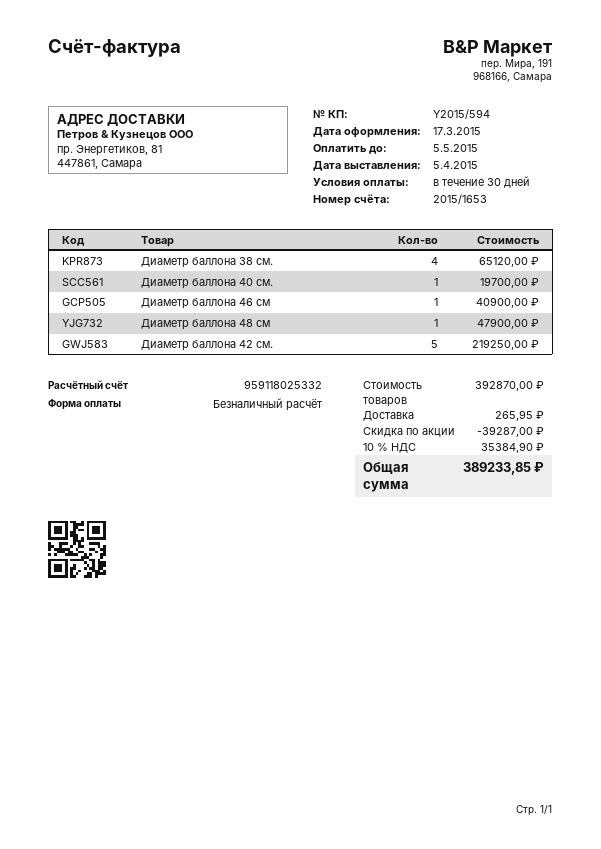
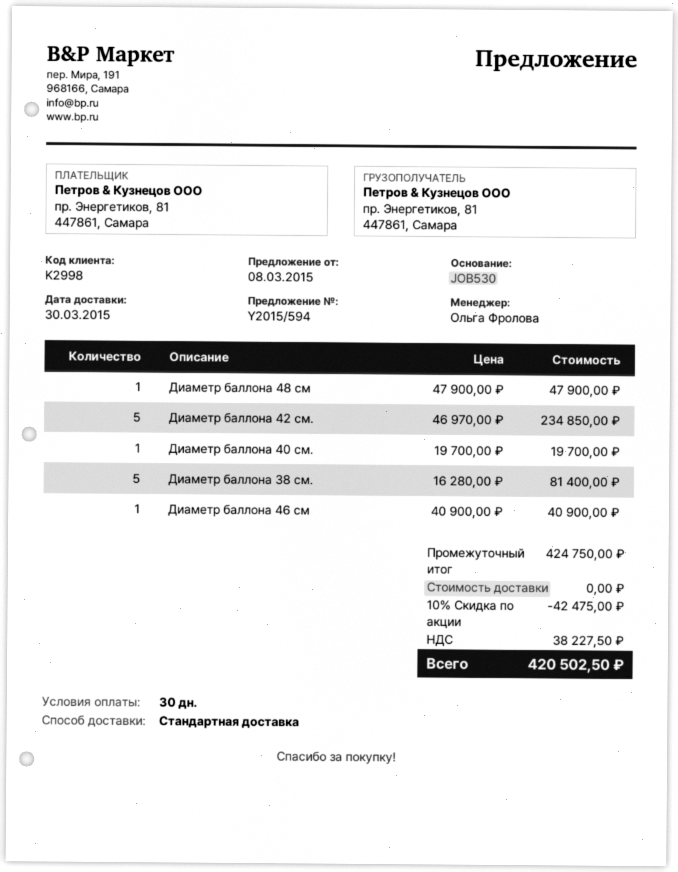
Диаметр баллона 38 см.: 4 for 65120.00 -> 5 for 81400.00
Диаметр баллона 42 см.: 5 for 219250.00 -> 5 for 234850.00
subtotal: 392870.00 -> 424750.00
discount: 39287.00 -> 42475.00
shipping: 265.95 -> 0.00
tax: 35384.90 -> 38227.50
total: 389233.85 -> 420502.50

